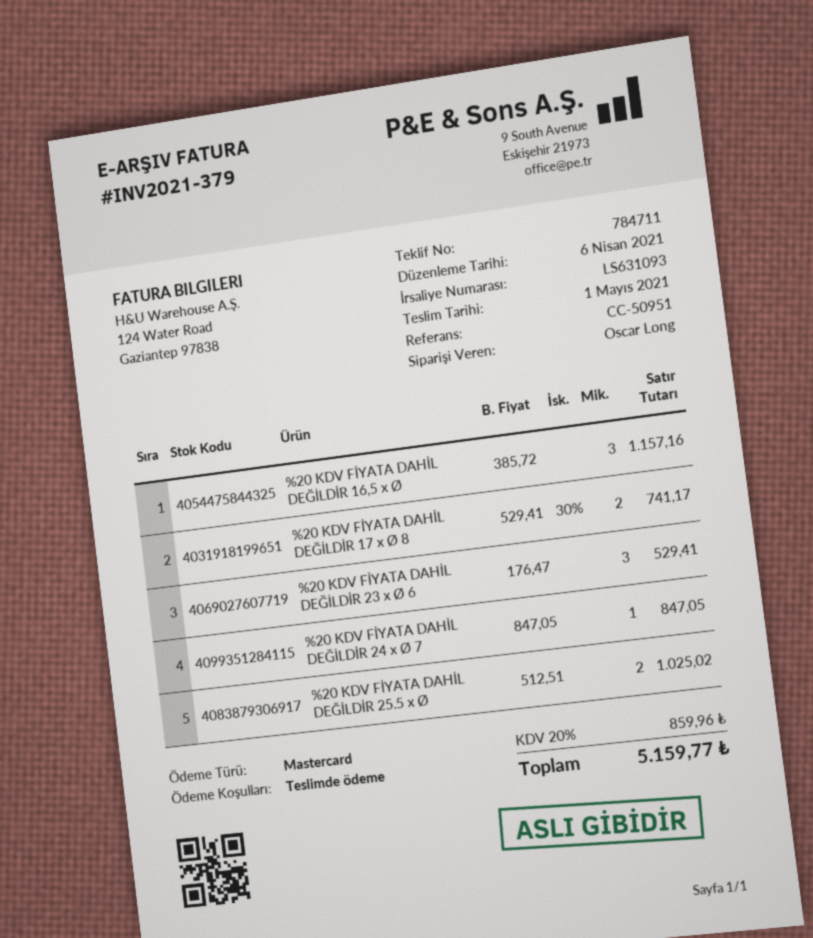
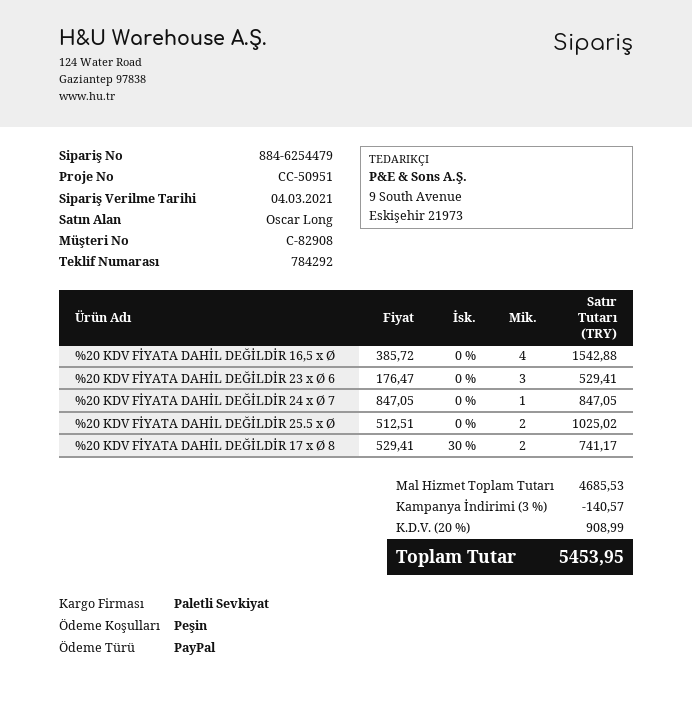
quote number: 784711 -> 784292
payment method: Mastercard -> PayPal
%20 KDV FİYATA DAHİL DEĞİLDİR 16,5 x Ø: 3 x 385.72 = 1157.16 -> 4 x 385.72 = 1542.88
discount: none -> 3% = 140.57
tax: 20% = 859.96 -> 20% = 908.99
total: 5159.77 -> 5453.95

